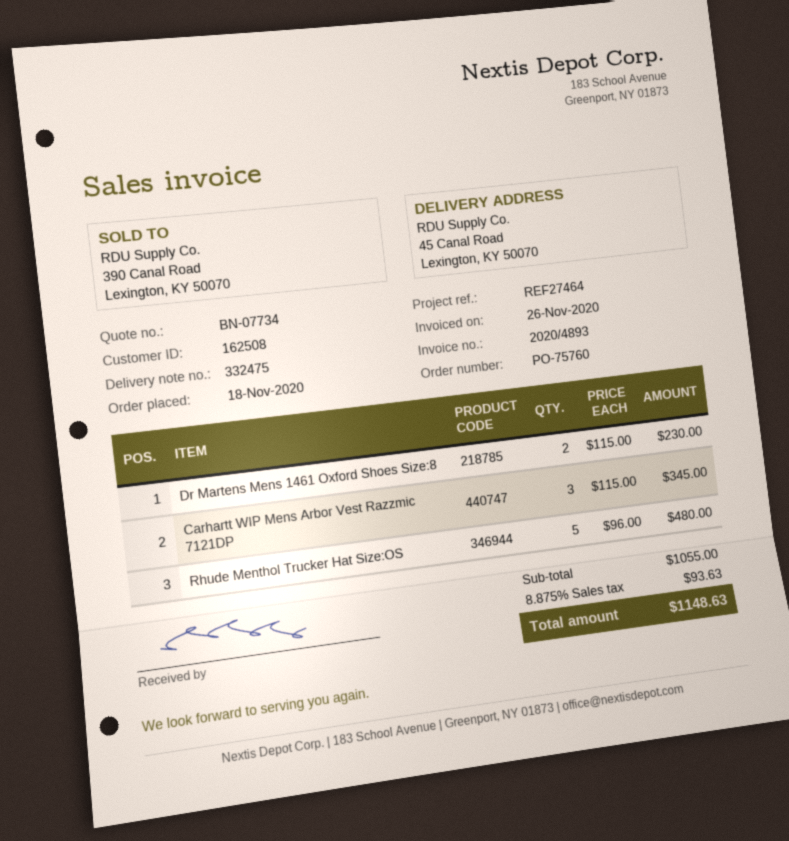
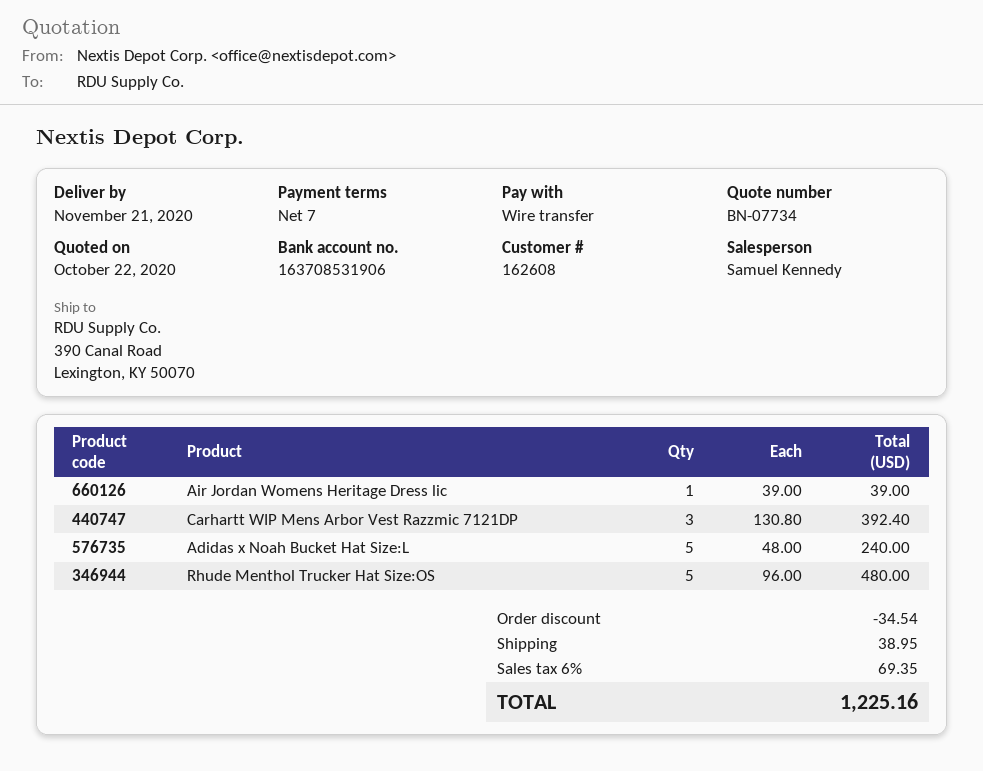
customer number: 162508 -> 162608
ship to: 45 Canal Road, Lexington, KY 50070 -> 390 Canal Road, Lexington, KY 50070
Dr Martens Mens 1461 Oxford Shoes Size:8: 2 x 115.00 = 230.00 -> none
Carhartt WIP Mens Arbor Vest Razzmic 7121DP: 3 x 115.00 = 345.00 -> 3 x 130.80 = 392.40
Air Jordan Womens Heritage Dress lic: none -> 1 x 39.00 = 39.00
Adidas x Noah Bucket Hat Size:L: none -> 5 x 48.00 = 240.00
discount: none -> 34.54
shipping: none -> 38.95
tax: 8.875% = 93.63 -> 6% = 69.35
total: 1148.63 -> 1225.16

